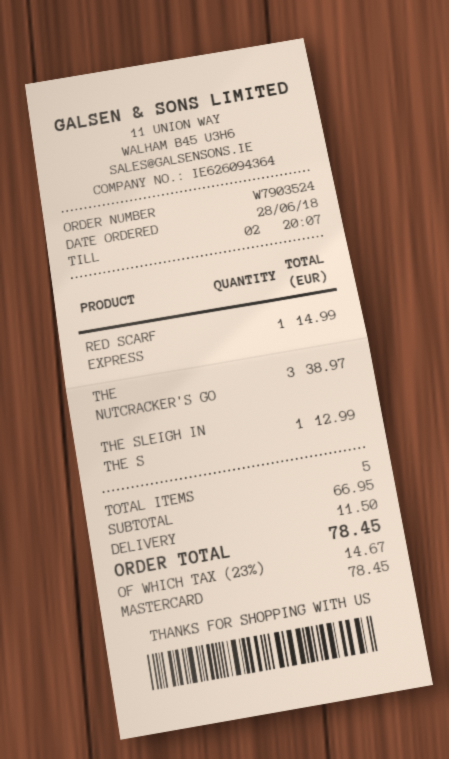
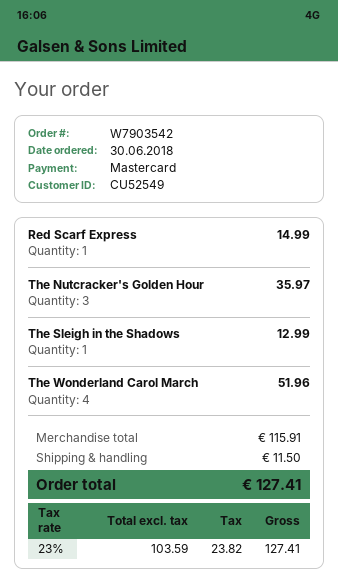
order number: W7903524 -> W7903542
order date: 2018-06-28 -> 2018-06-30
THE NUTCRACKER'S GO: 3 for 38.97 -> 3 for 35.97
The Wonderland Carol March: none -> 4 for 51.96
subtotal: 66.95 -> 115.91
tax: 23% = 14.67 -> 23% = 23.82
total: 78.45 -> 127.41

